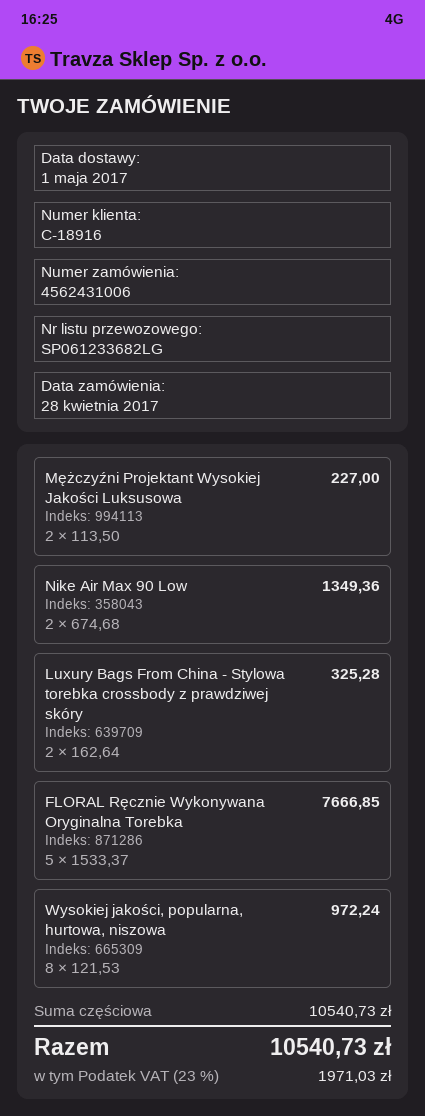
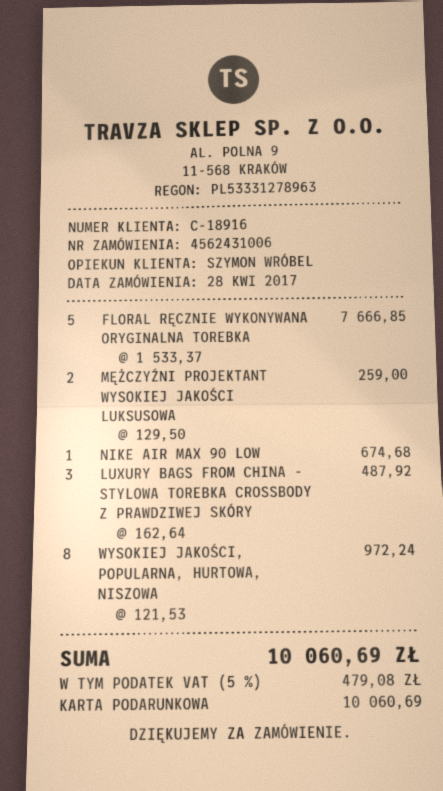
Mężczyźni Projektant Wysokiej Jakości Luksusowa: 2 x 113.50 = 227.00 -> 2 x 129.50 = 259.00
Nike Air Max 90 Low: 2 x 674.68 = 1349.36 -> 1 x 674.68 = 674.68
Luxury Bags From China - Stylowa torebka crossbody z prawdziwej skóry: 2 x 162.64 = 325.28 -> 3 x 162.64 = 487.92
tax: 23% = 1971.03 -> 5% = 479.08
total: 10540.73 -> 10060.69

